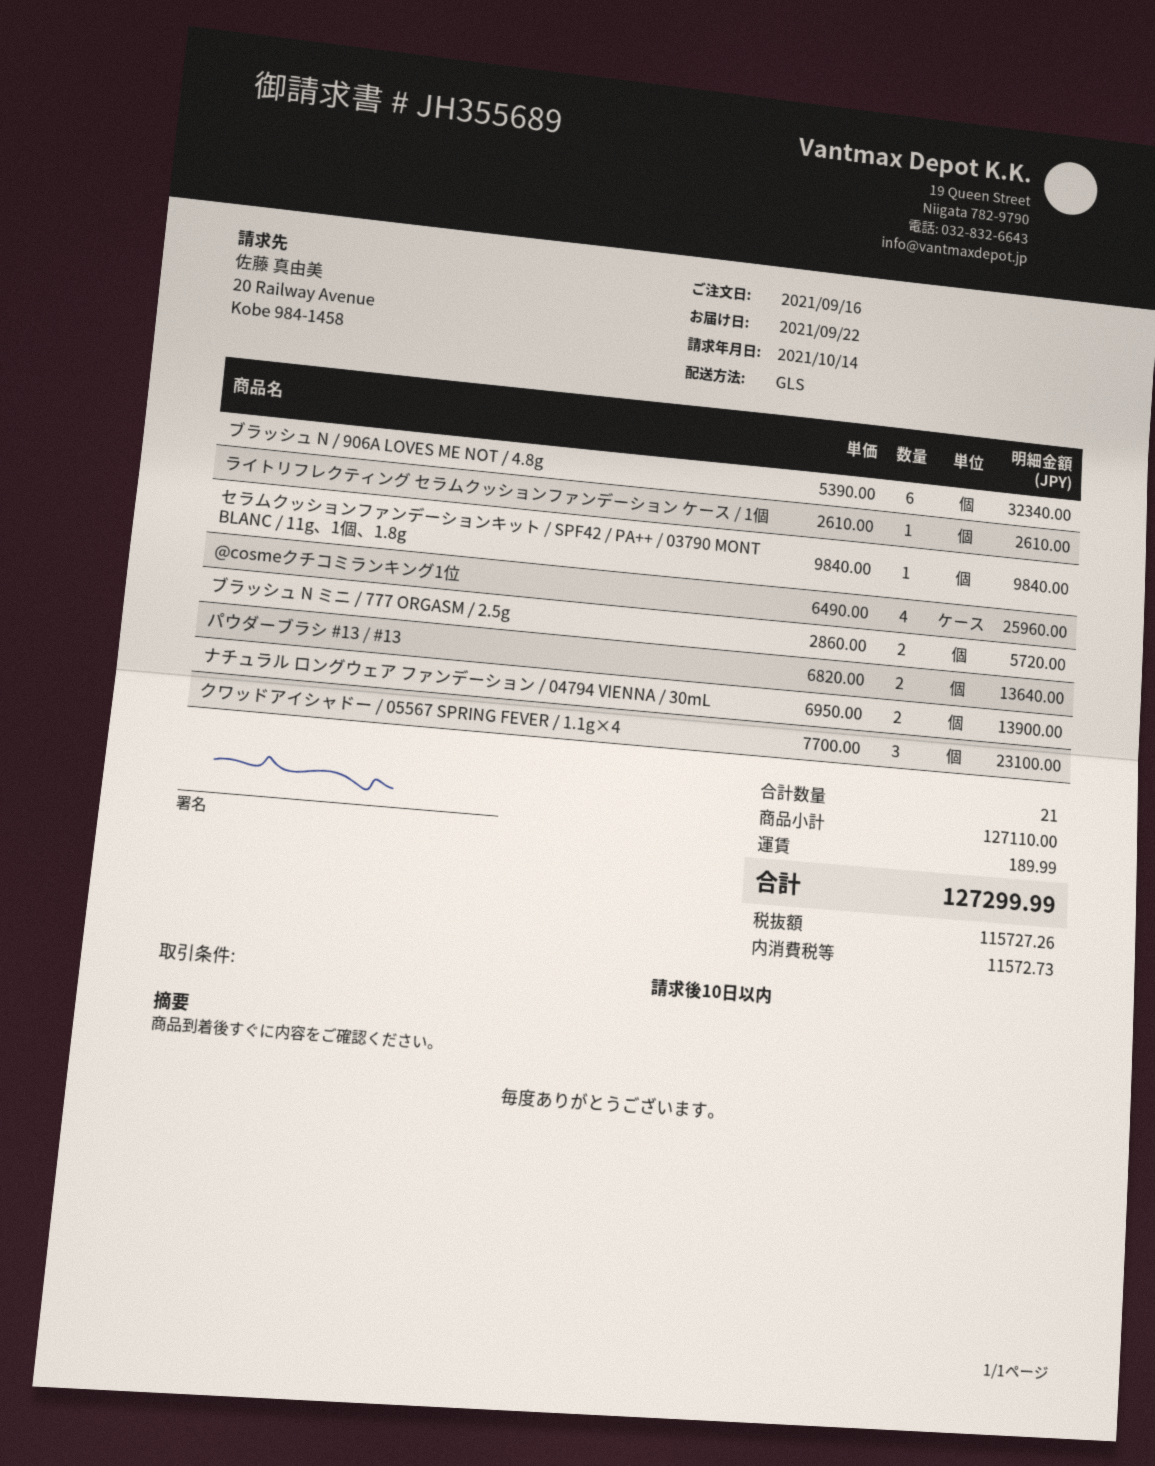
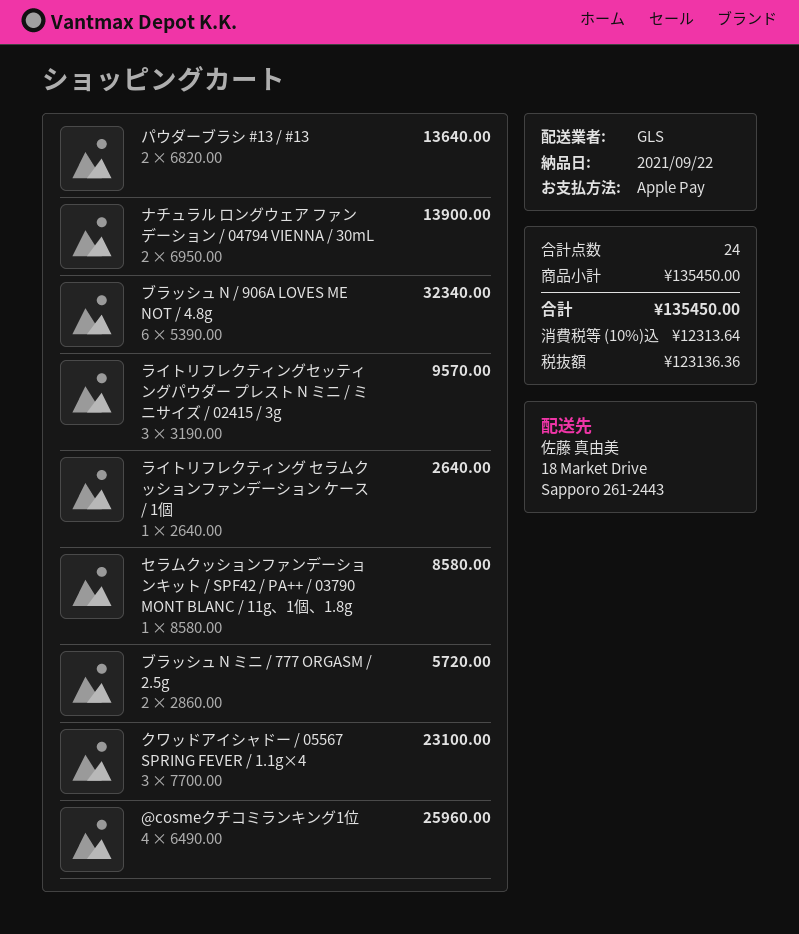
ライトリフレクティング セラムクッションファンデーション ケース / 1個: 1 x 2610.00 = 2610.00 -> 1 x 2640.00 = 2640.00
セラムクッションファンデーションキット / SPF42 / PA++ / 03790 MONT BLANC / 11g、1個、1.8g: 1 x 9840.00 = 9840.00 -> 1 x 8580.00 = 8580.00
ライトリフレクティングセッティングパウダー プレスト N ミニ / ミニサイズ / 02415 / 3g: none -> 3 x 3190.00 = 9570.00
total quantity: 21 -> 24
subtotal: 127110.00 -> 135450.00
shipping: 189.99 -> none
net: 115727.26 -> 123136.36
tax: 11572.73 -> 12313.64
total: 127299.99 -> 135450.00

